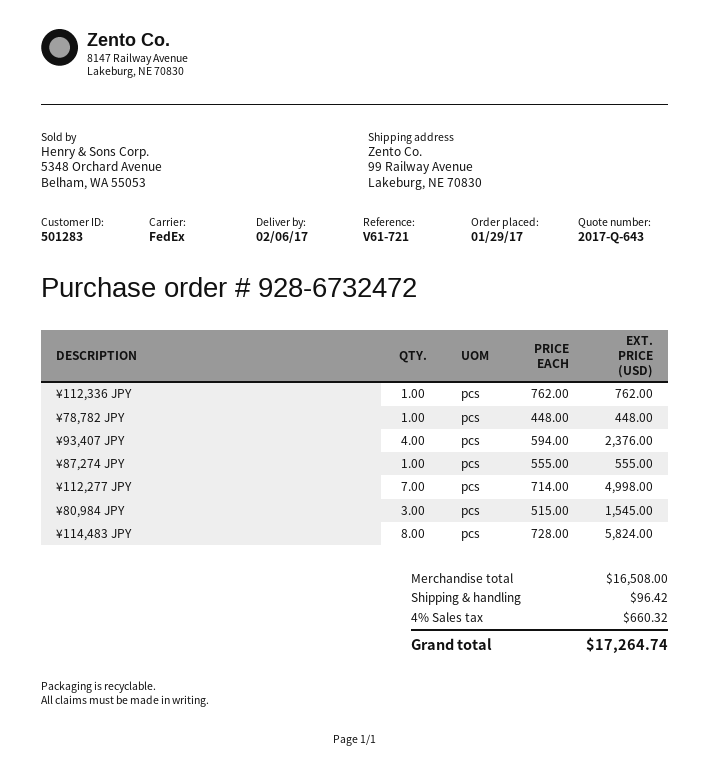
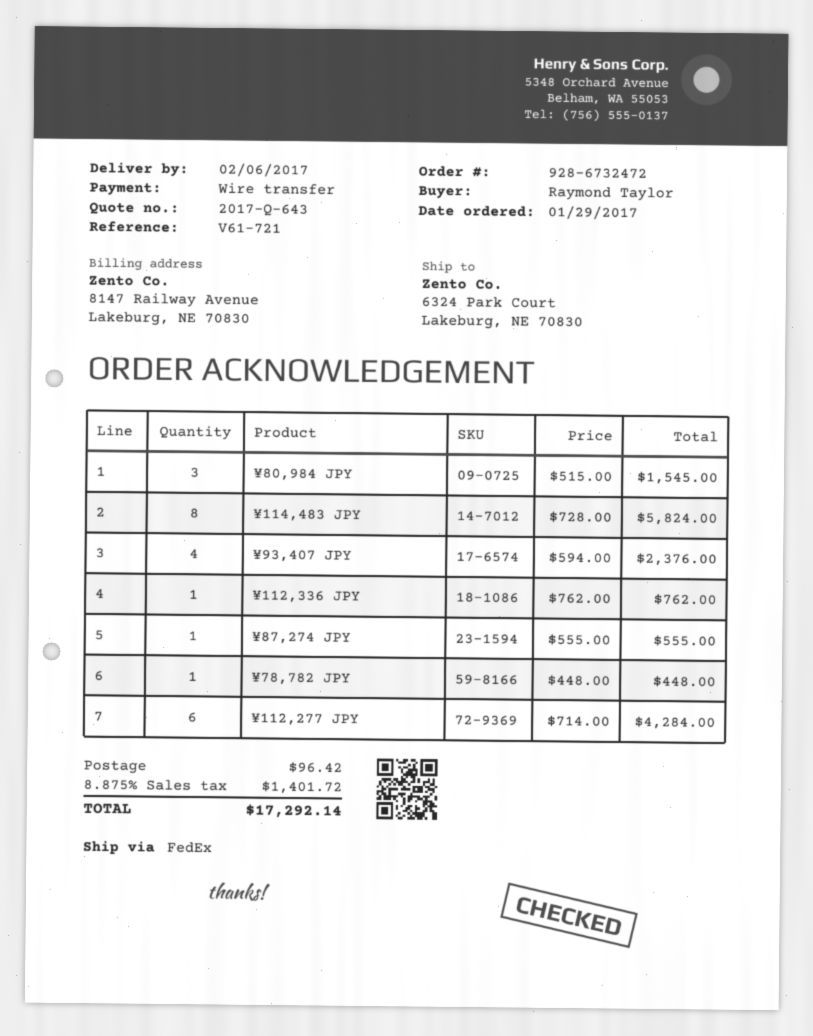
ship to: 99 Railway Avenue, Lakeburg, NE 70830 -> 6324 Park Court, Lakeburg, NE 70830
¥112,277 JPY: 7 x 714.00 = 4998.00 -> 6 x 714.00 = 4284.00
tax: 4% = 660.32 -> 8.875% = 1401.72
total: 17264.74 -> 17292.14

